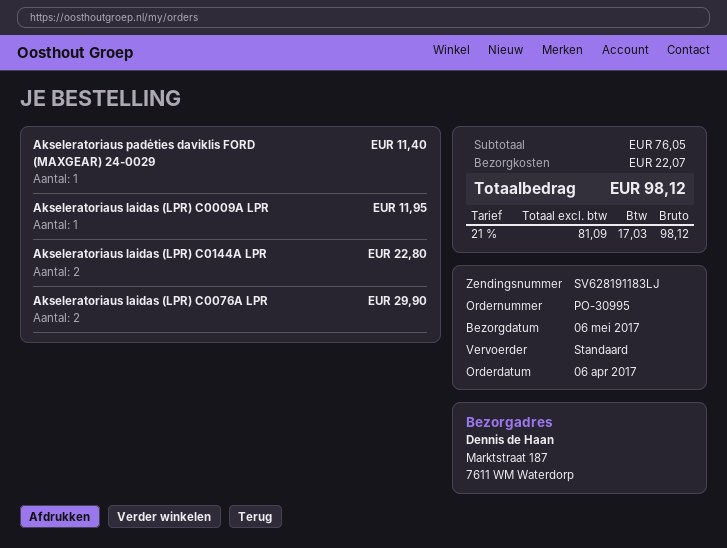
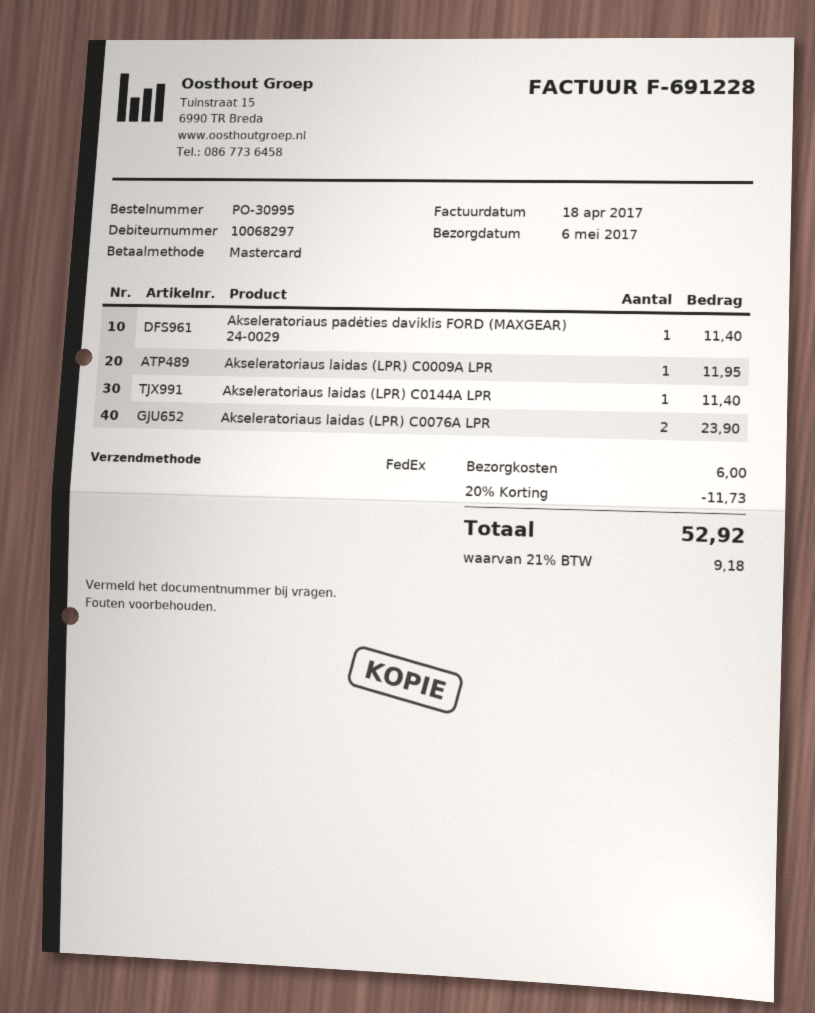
shipping method: standard -> FedEx
Akseleratoriaus laidas (LPR) C0144A LPR: 2 for 22.80 -> 1 for 11.40
Akseleratoriaus laidas (LPR) C0076A LPR: 2 for 29.90 -> 2 for 23.90
discount: none -> 20% = 11.73
shipping: 22.07 -> 6.00
tax: 21% = 17.03 -> 21% = 9.18
total: 98.12 -> 52.92

